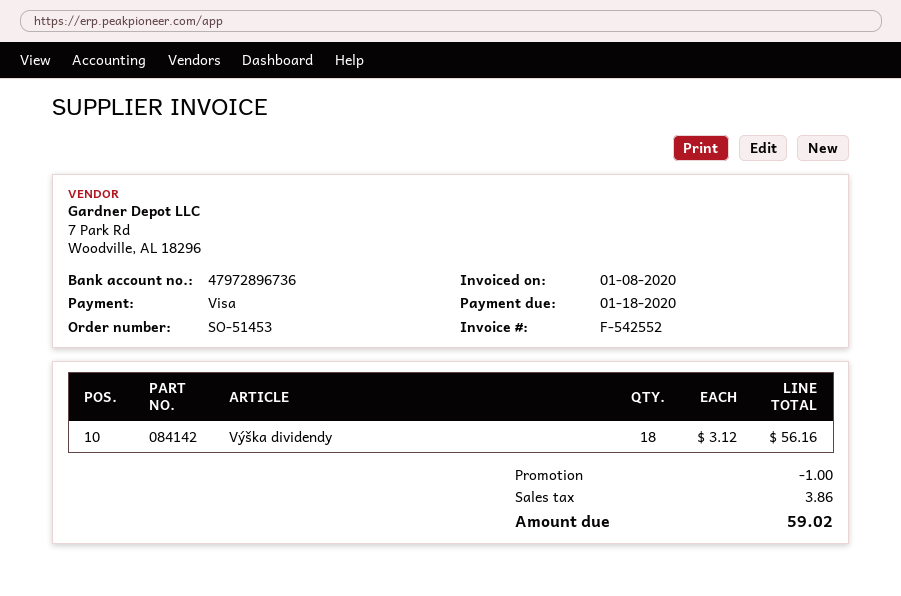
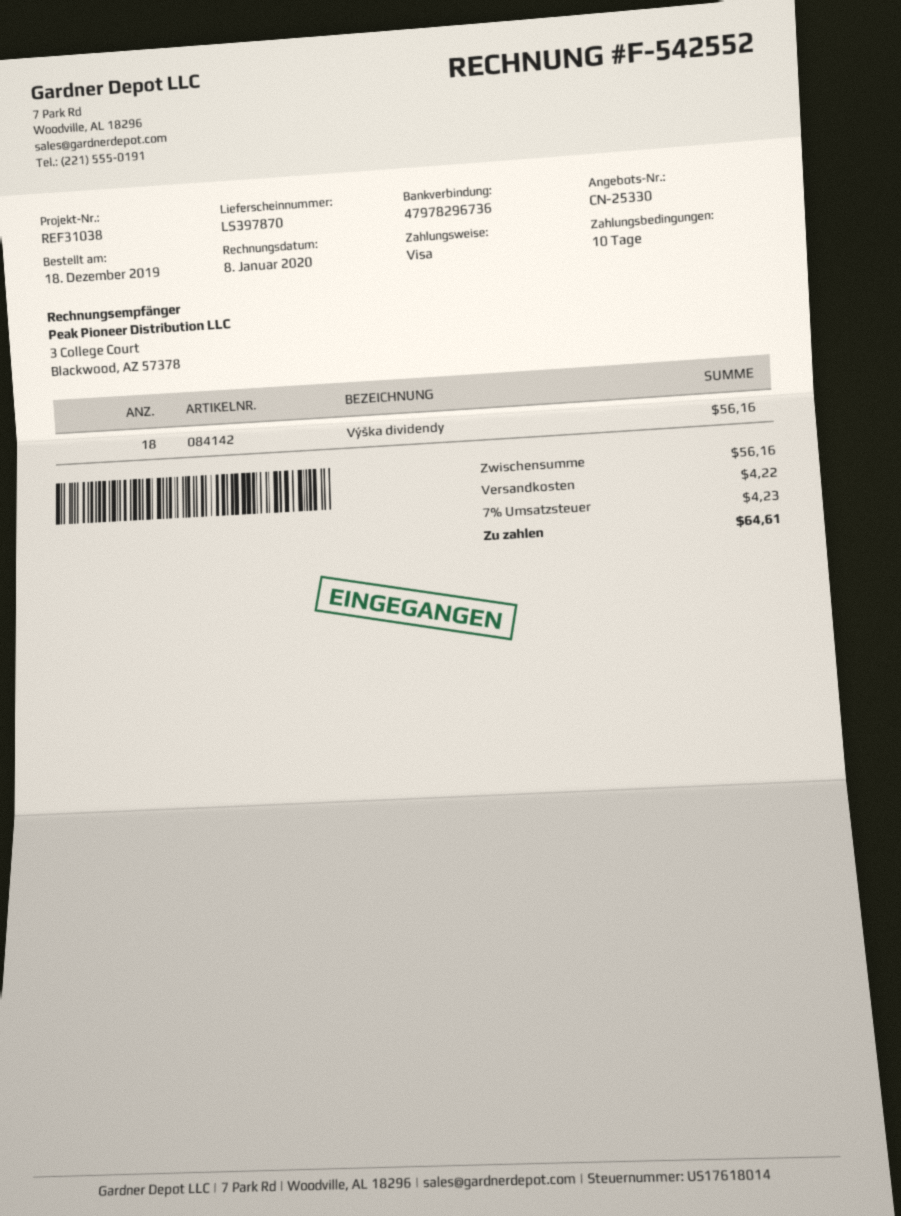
bank account: 47972896736 -> 47978296736
discount: 1.00 -> none
shipping: none -> 4.22
tax: 3.86 -> 4.23
total: 59.02 -> 64.61

